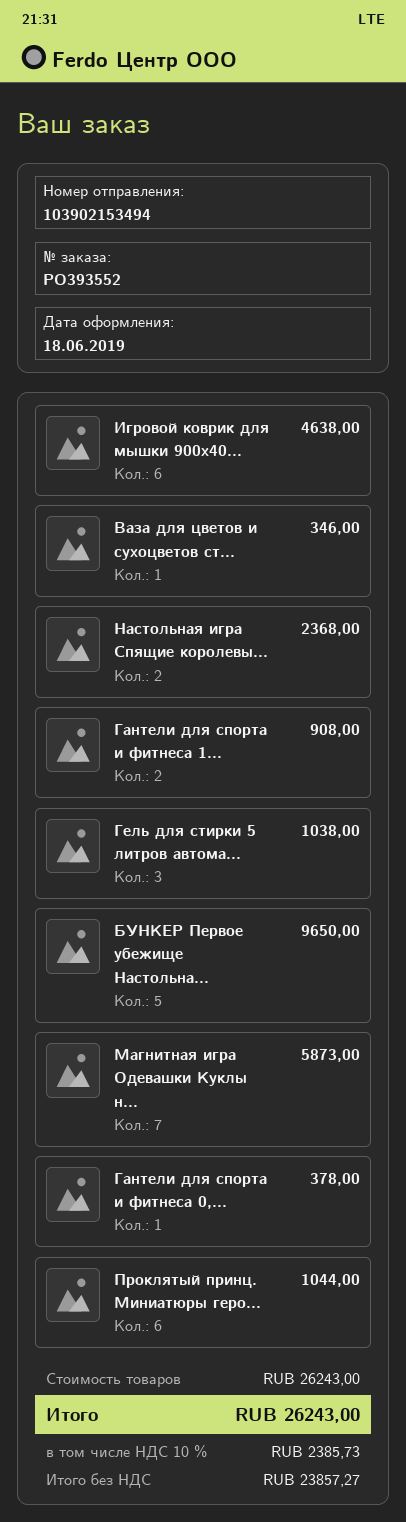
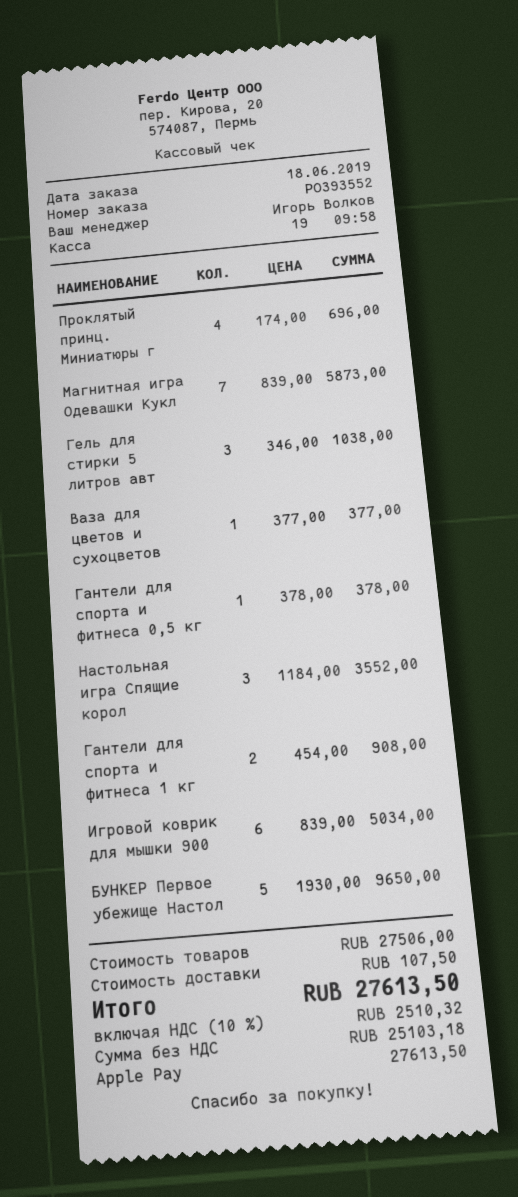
Игровой коврик для мышки 900х40...: 6 for 4638.00 -> 6 for 5034.00
Ваза для цветов и сухоцветов ст...: 1 for 346.00 -> 1 for 377.00
Настольная игра Спящие королевы...: 2 for 2368.00 -> 3 for 3552.00
Проклятый принц. Миниатюры геро...: 6 for 1044.00 -> 4 for 696.00
subtotal: 26243.00 -> 27506.00
shipping: none -> 107.50
net: 23857.27 -> 25103.18
tax: 10% = 2385.73 -> 10% = 2510.32
total: 26243.00 -> 27613.50

